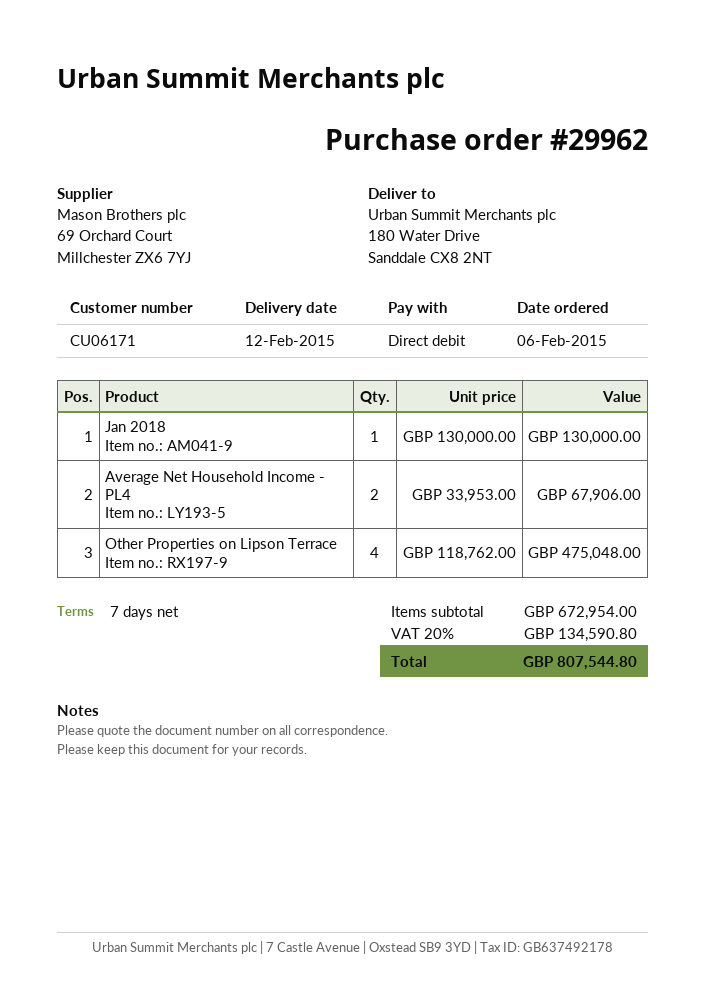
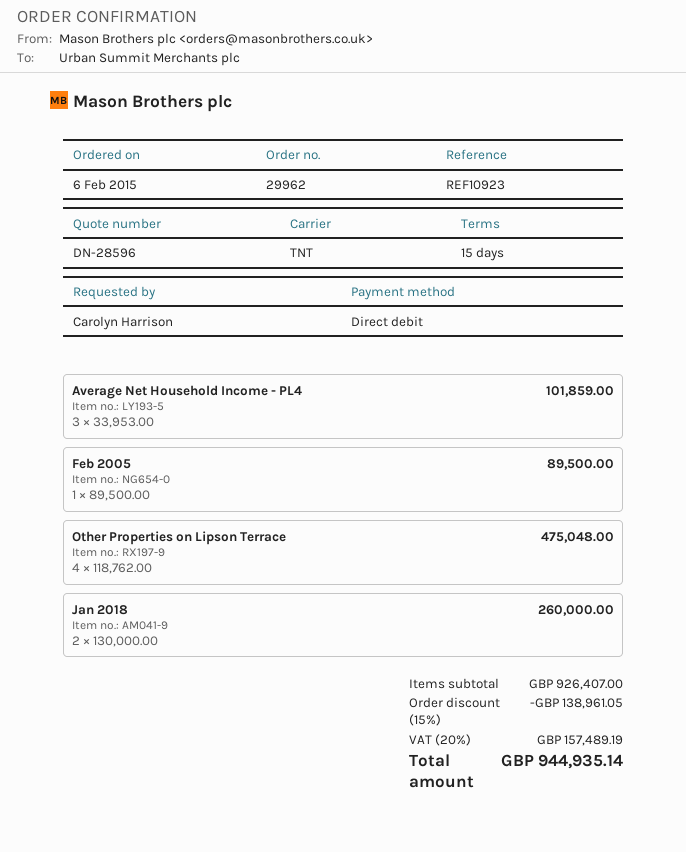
payment terms: 7 days -> 15 days
Jan 2018: 1 x 130000.00 = 130000.00 -> 2 x 130000.00 = 260000.00
Average Net Household Income - PL4: 2 x 33953.00 = 67906.00 -> 3 x 33953.00 = 101859.00
Feb 2005: none -> 1 x 89500.00 = 89500.00
subtotal: 672954.00 -> 926407.00
discount: none -> 15% = 138961.05
tax: 20% = 134590.80 -> 20% = 157489.19
total: 807544.80 -> 944935.14

